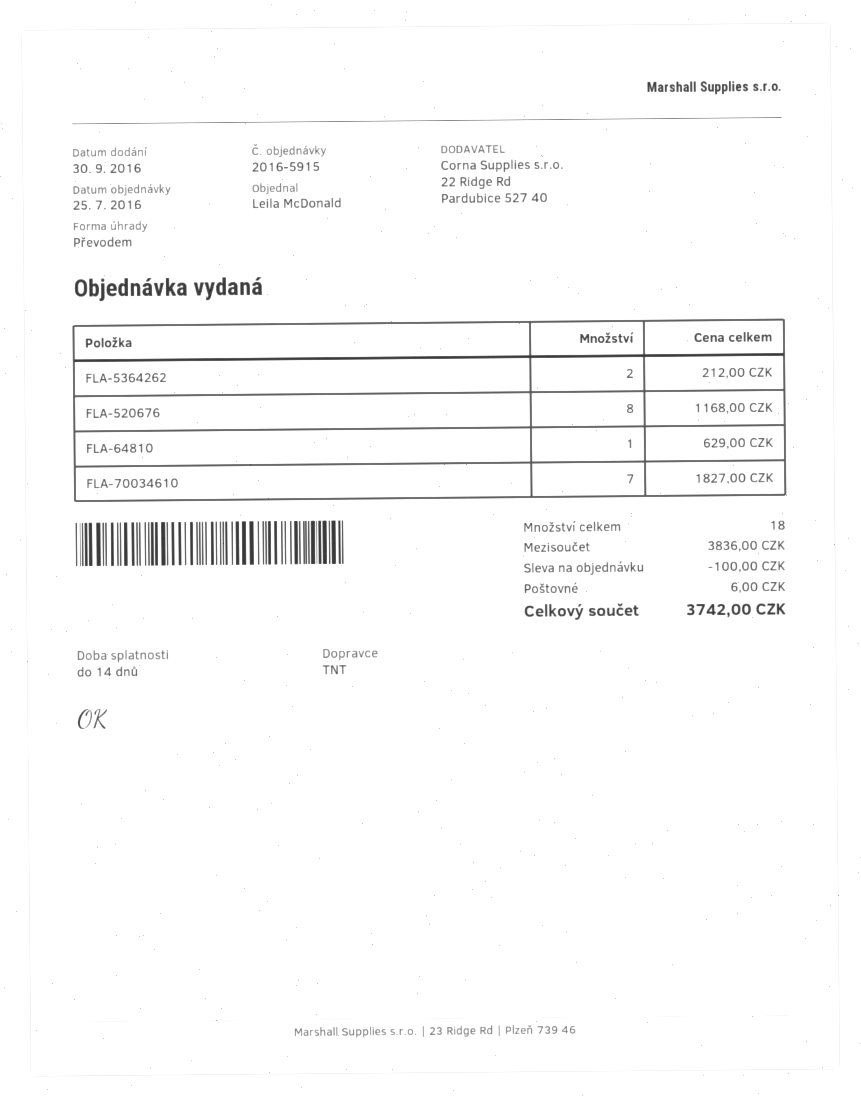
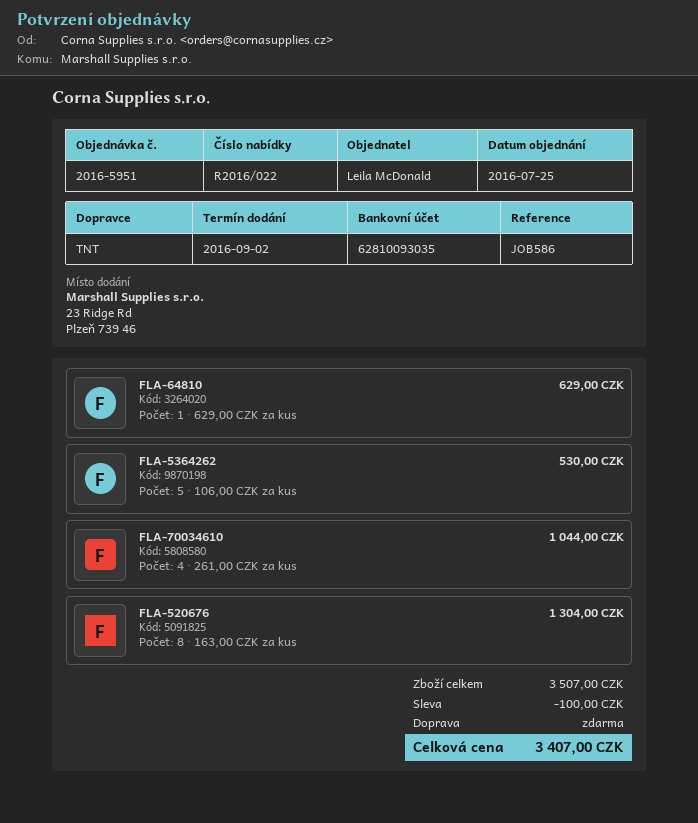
order number: 2016-5915 -> 2016-5951
delivery date: 2016-09-30 -> 2016-09-02
FLA-5364262: 2 for 212.00 -> 5 for 530.00
FLA-520676: 8 for 1168.00 -> 8 for 1304.00
FLA-70034610: 7 for 1827.00 -> 4 for 1044.00
subtotal: 3836.00 -> 3507.00
shipping: 6.00 -> 0.00
total: 3742.00 -> 3407.00

